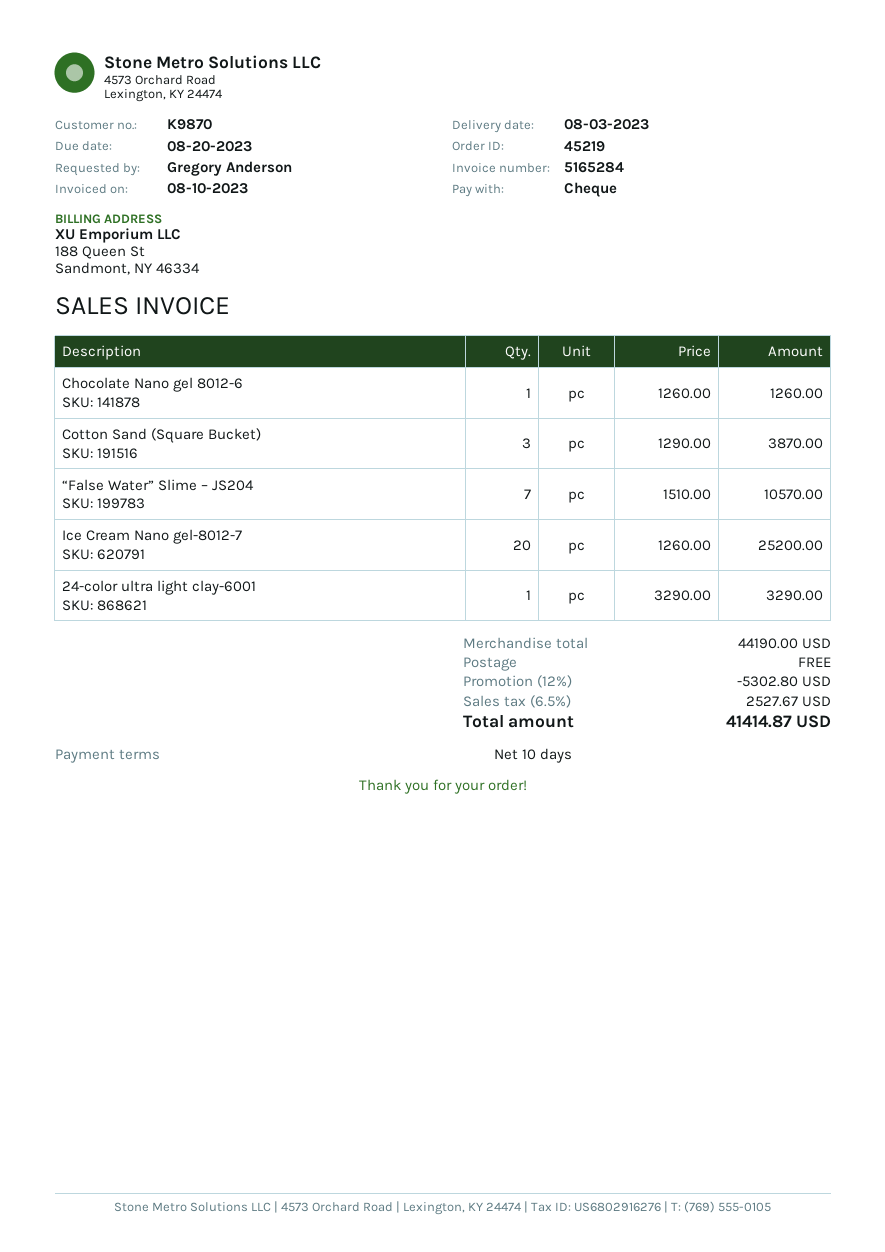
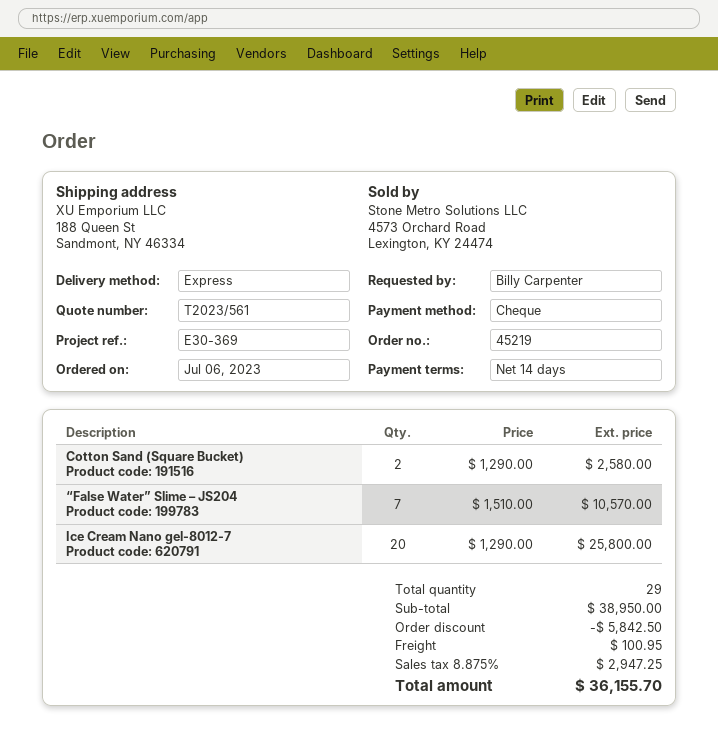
payment terms: 10 days -> 14 days
ordered by: Gregory Anderson -> Billy Carpenter
Chocolate Nano gel 8012-6: 1 x 1260.00 = 1260.00 -> none
Cotton Sand (Square Bucket): 3 x 1290.00 = 3870.00 -> 2 x 1290.00 = 2580.00
Ice Cream Nano gel-8012-7: 20 x 1260.00 = 25200.00 -> 20 x 1290.00 = 25800.00
24-color ultra light clay-6001: 1 x 3290.00 = 3290.00 -> none
subtotal: 44190.00 -> 38950.00
discount: 5302.80 -> 5842.50
shipping: 0.00 -> 100.95
tax: 6.5% = 2527.67 -> 8.875% = 2947.25
total: 41414.87 -> 36155.70

